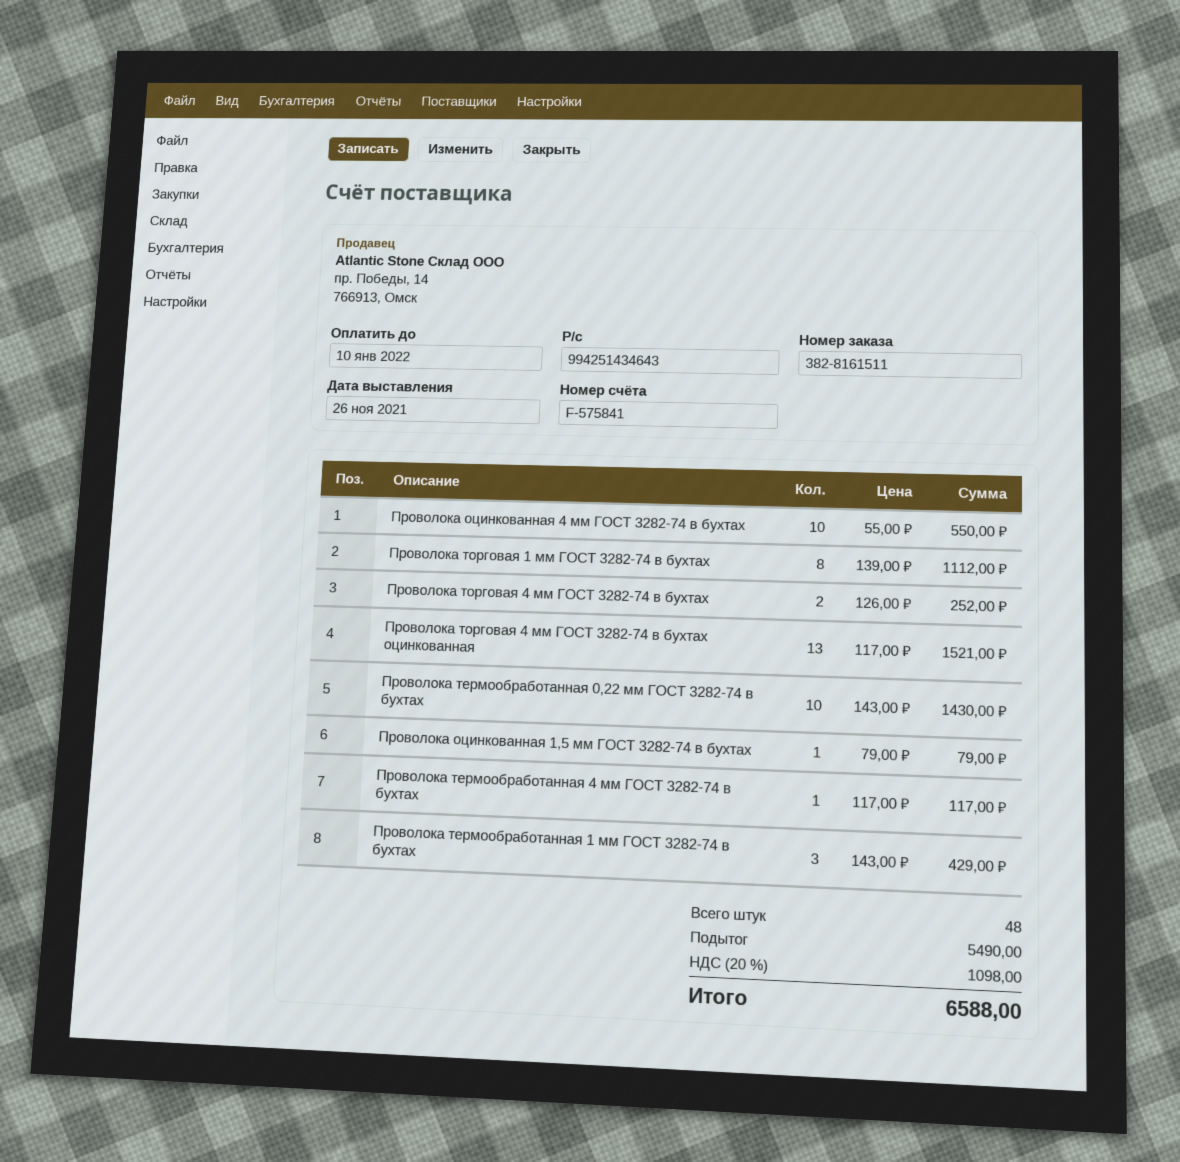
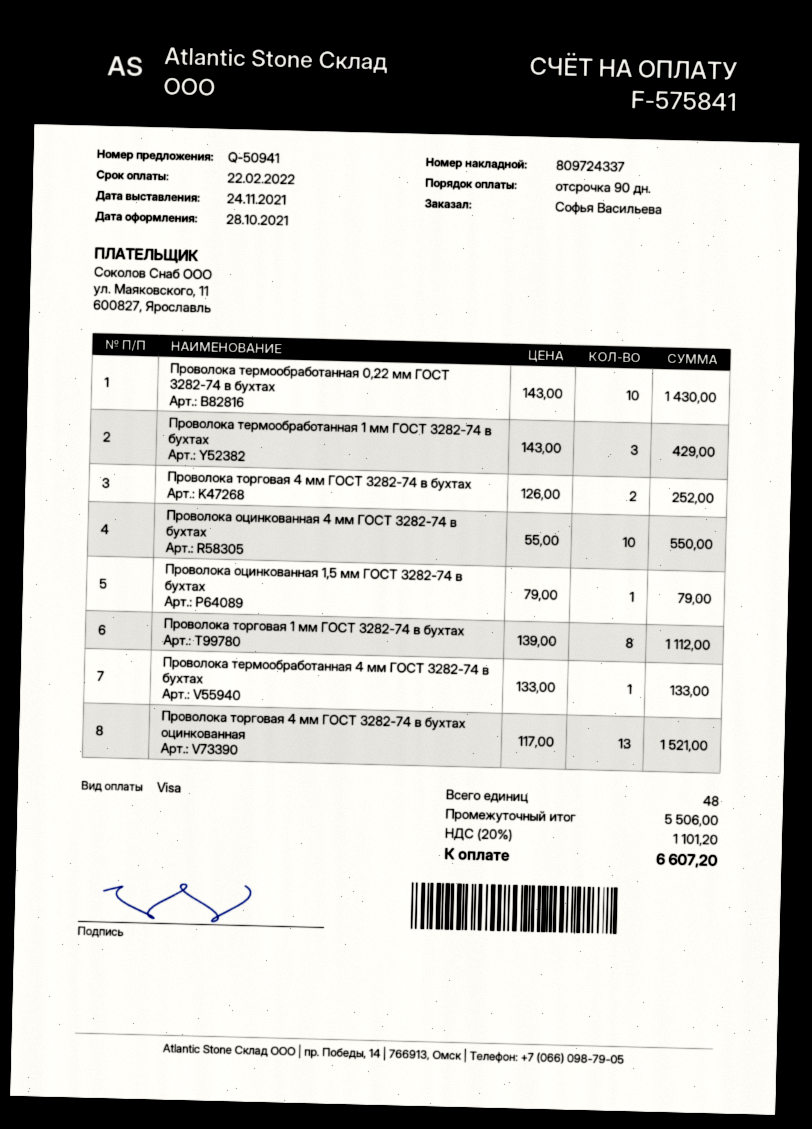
invoice date: 2021-11-26 -> 2021-11-24
due date: 2022-01-10 -> 2022-02-22
Проволока термообработанная 4 мм ГОСТ 3282-74 в бухтах: 1 x 117.00 = 117.00 -> 1 x 133.00 = 133.00
subtotal: 5490.00 -> 5506.00
tax: 20% = 1098.00 -> 20% = 1101.20
total: 6588.00 -> 6607.20

